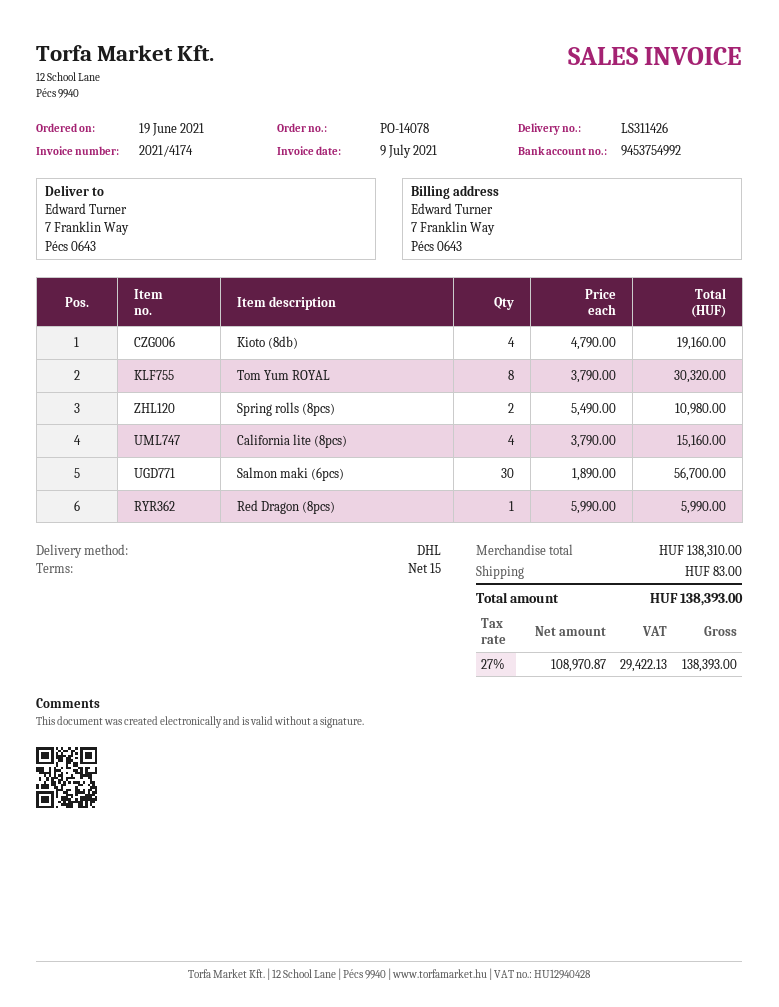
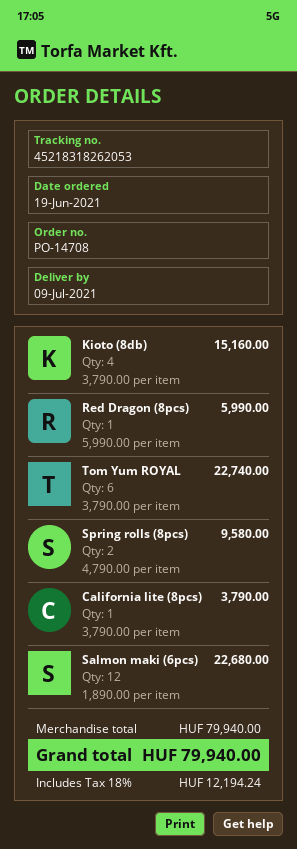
order number: PO-14078 -> PO-14708
Kioto (8db): 4 x 4790.00 = 19160.00 -> 4 x 3790.00 = 15160.00
Tom Yum ROYAL: 8 x 3790.00 = 30320.00 -> 6 x 3790.00 = 22740.00
Spring rolls (8pcs): 2 x 5490.00 = 10980.00 -> 2 x 4790.00 = 9580.00
California lite (8pcs): 4 x 3790.00 = 15160.00 -> 1 x 3790.00 = 3790.00
Salmon maki (6pcs): 30 x 1890.00 = 56700.00 -> 12 x 1890.00 = 22680.00
subtotal: 138310.00 -> 79940.00
shipping: 83.00 -> none
tax: 27% = 29422.13 -> 18% = 12194.24
total: 138393.00 -> 79940.00

